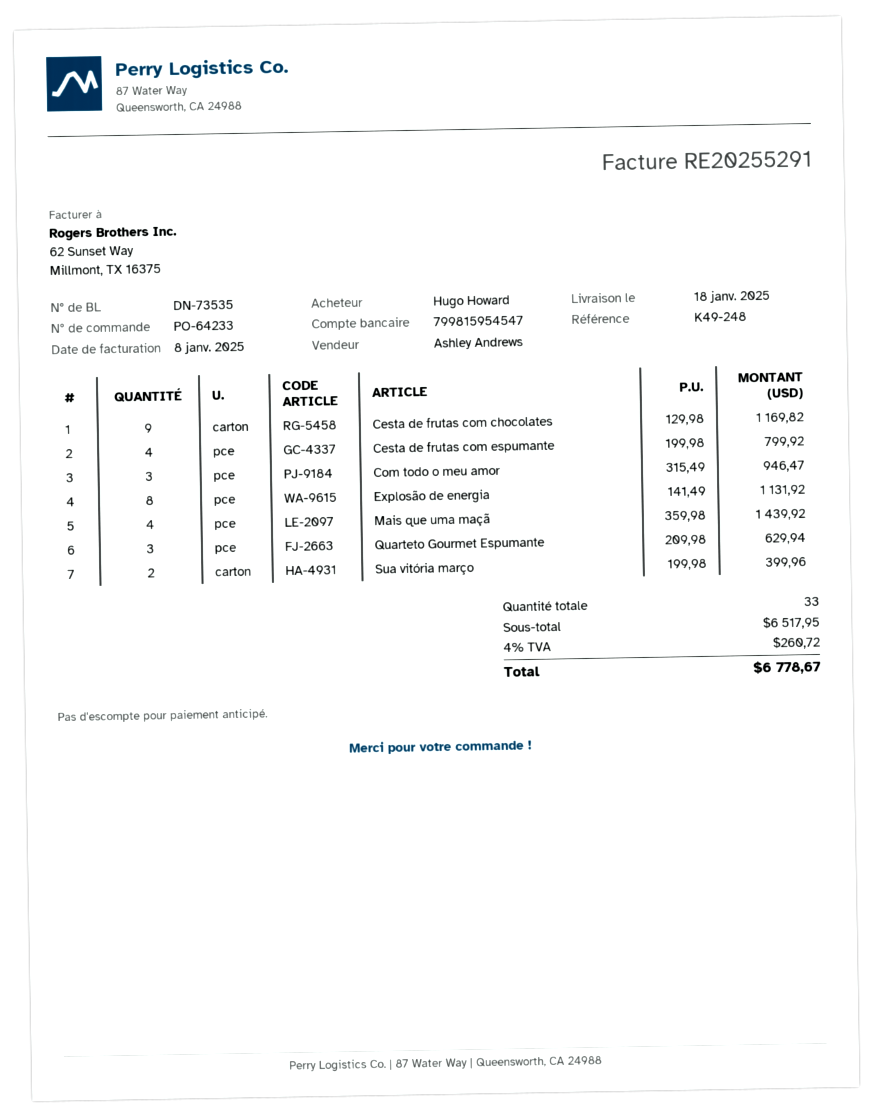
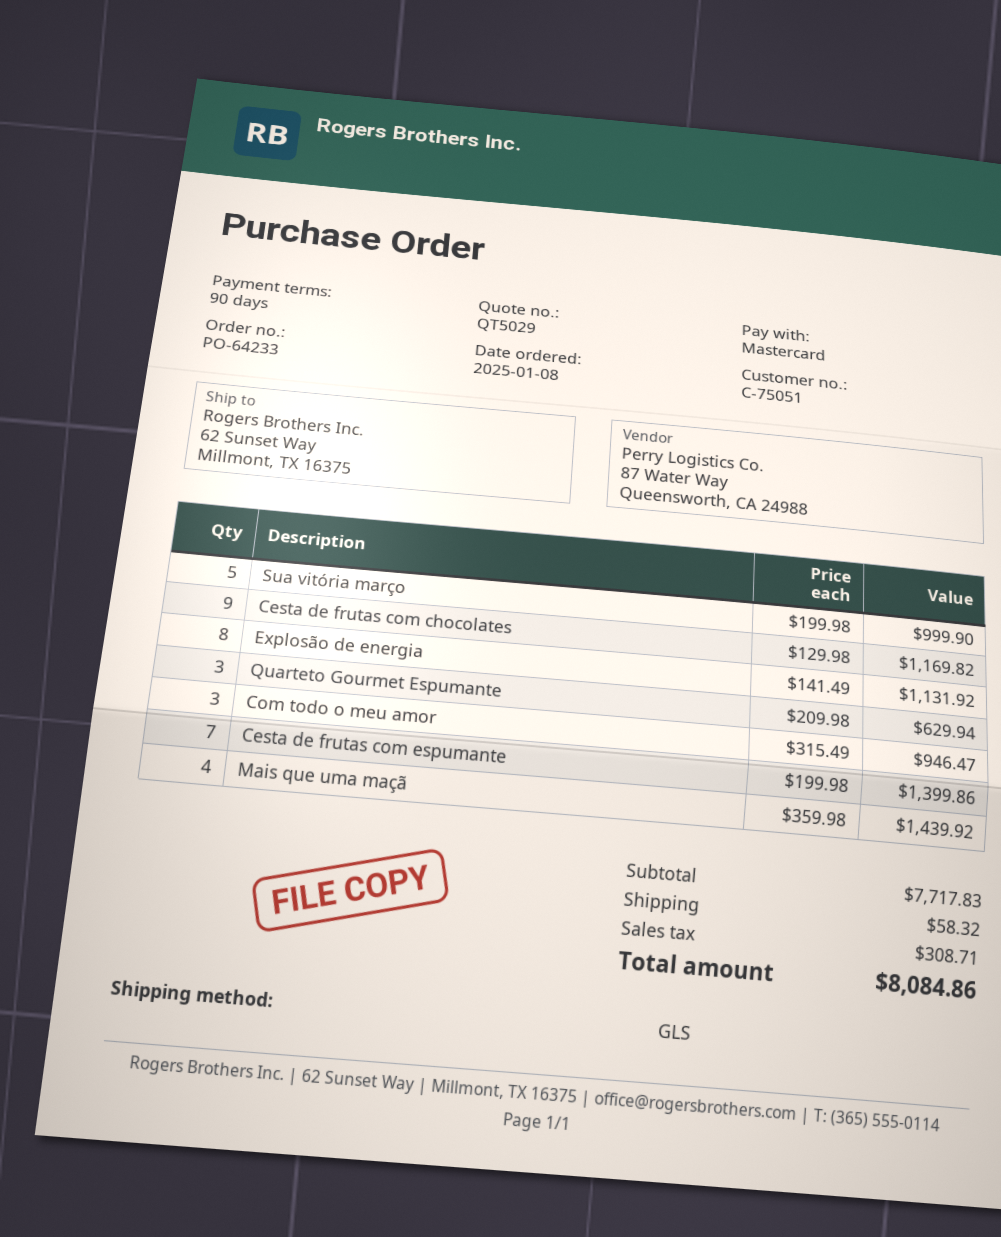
Cesta de frutas com espumante: 4 x 199.98 = 799.92 -> 7 x 199.98 = 1399.86
Sua vitória março: 2 x 199.98 = 399.96 -> 5 x 199.98 = 999.90
subtotal: 6517.95 -> 7717.83
shipping: none -> 58.32
tax: 260.72 -> 308.71
total: 6778.67 -> 8084.86

